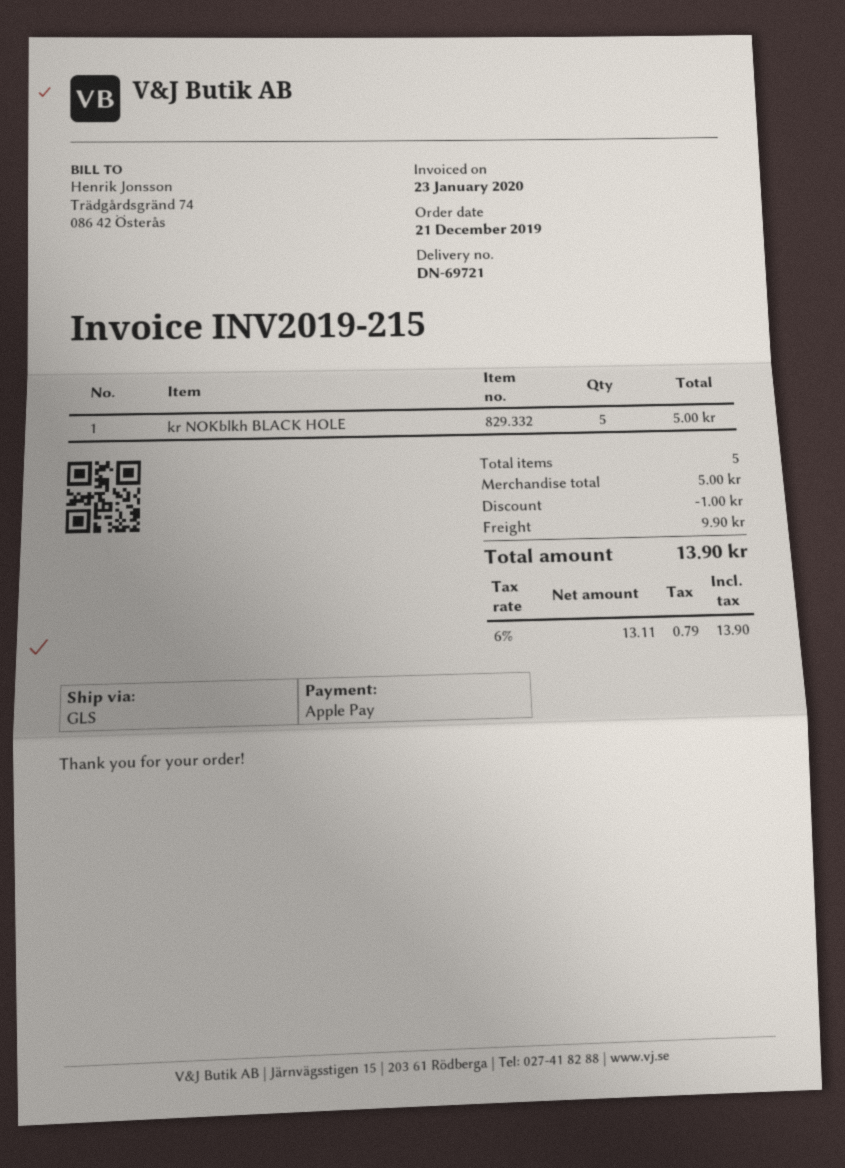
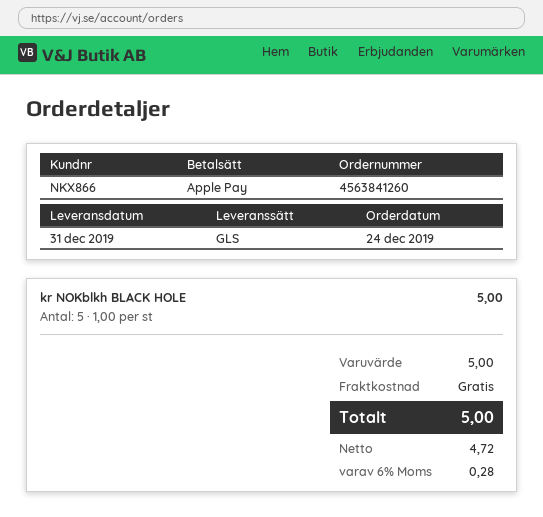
order date: 2019-12-21 -> 2019-12-24
discount: 1.00 -> none
shipping: 9.90 -> 0.00
net: 13.11 -> 4.72
tax: 6% = 0.79 -> 6% = 0.28
total: 13.90 -> 5.00

